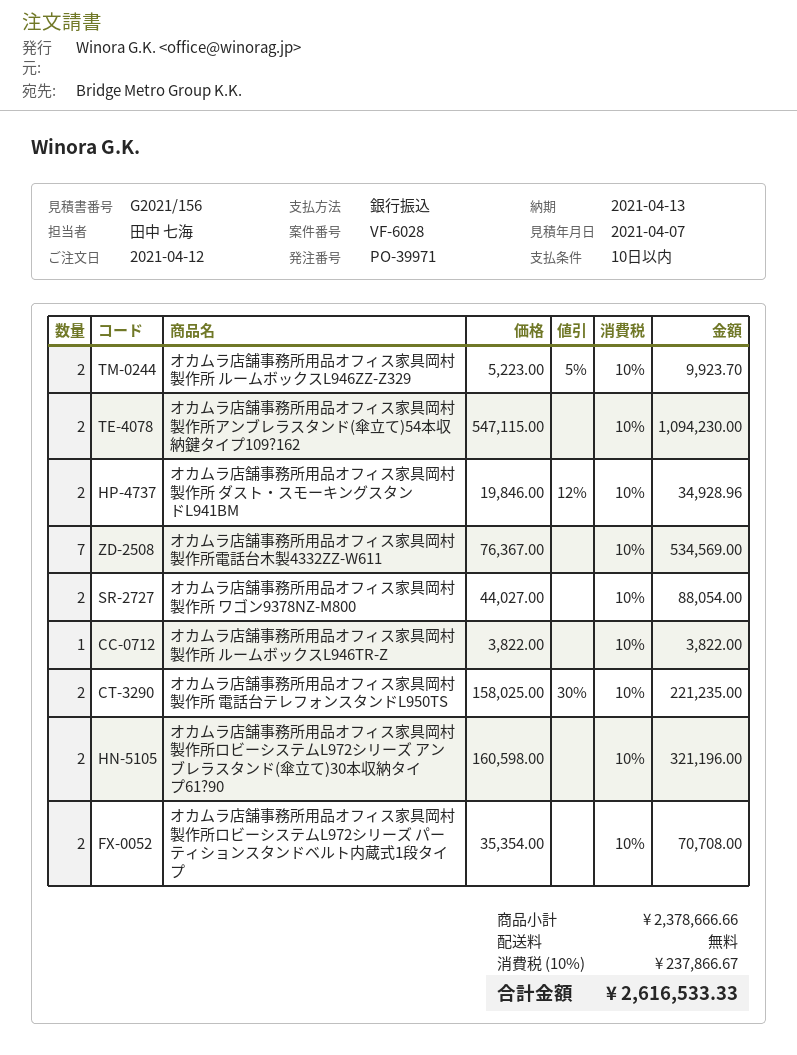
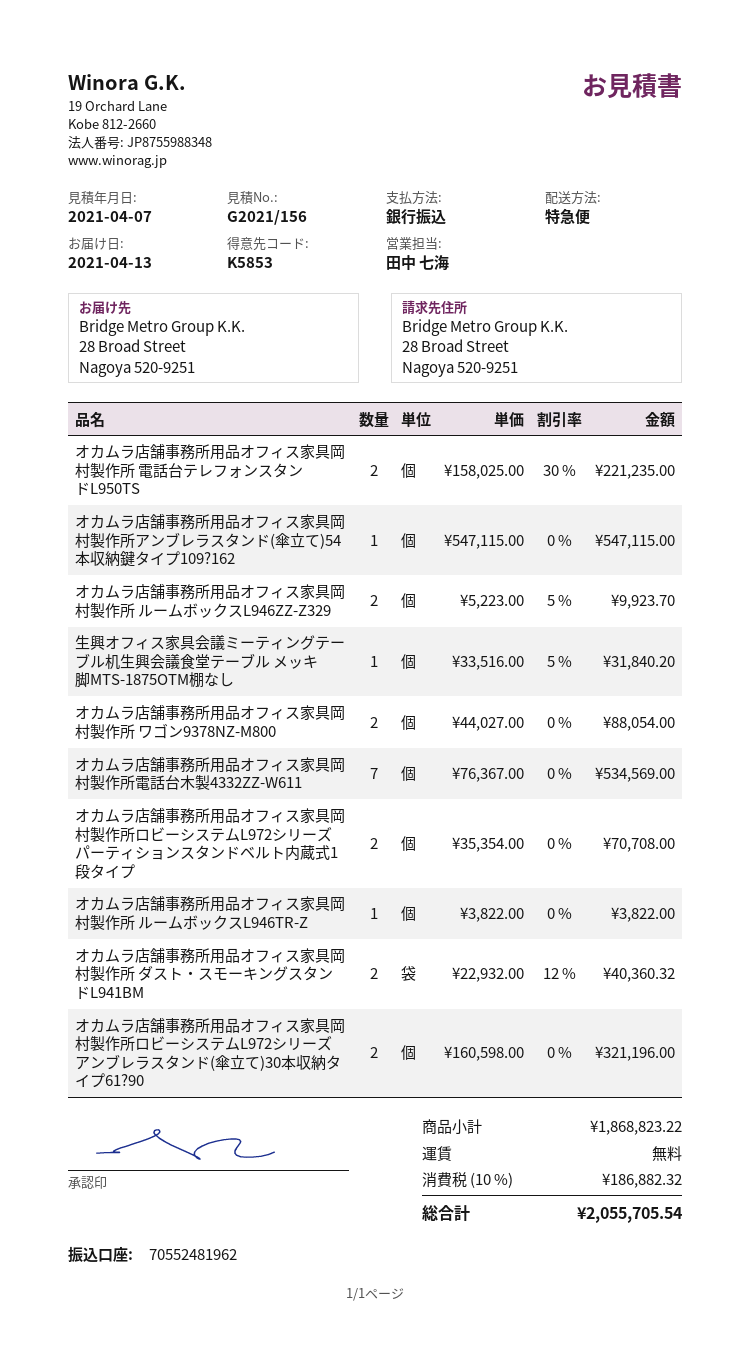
オカムラ店舗事務所用品オフィス家具岡村製作所アンブレラスタンド(傘立て)54本収納鍵タイプ109?162: 2 x 547115.00 = 1094230.00 -> 1 x 547115.00 = 547115.00
オカムラ店舗事務所用品オフィス家具岡村製作所 ダスト・スモーキングスタンドL941BM: 2 x 19846.00 - 12% = 34928.96 -> 2 x 22932.00 - 12% = 40360.32
生興オフィス家具会議ミーティングテーブル机生興会議食堂テーブル メッキ脚MTS-1875OTM棚なし: none -> 1 x 33516.00 - 5% = 31840.20
subtotal: 2378666.66 -> 1868823.22
tax: 10% = 237866.67 -> 10% = 186882.32
total: 2616533.33 -> 2055705.54

